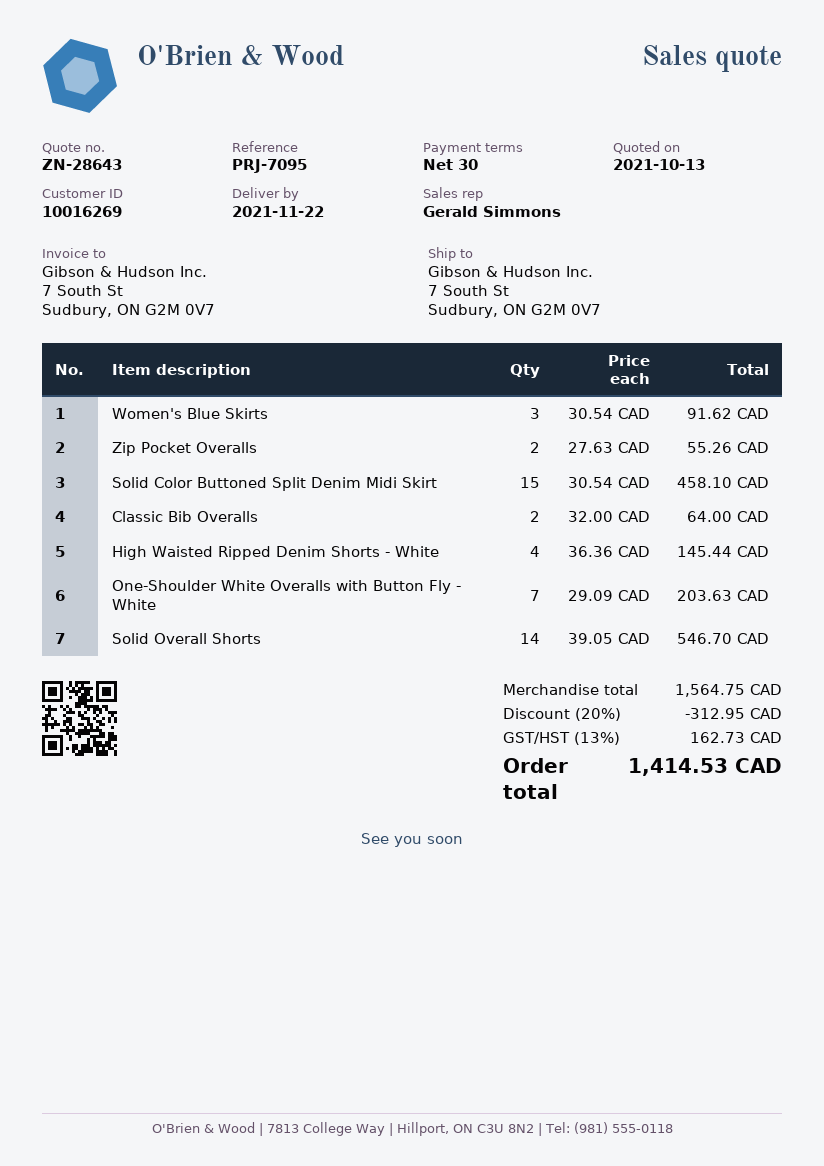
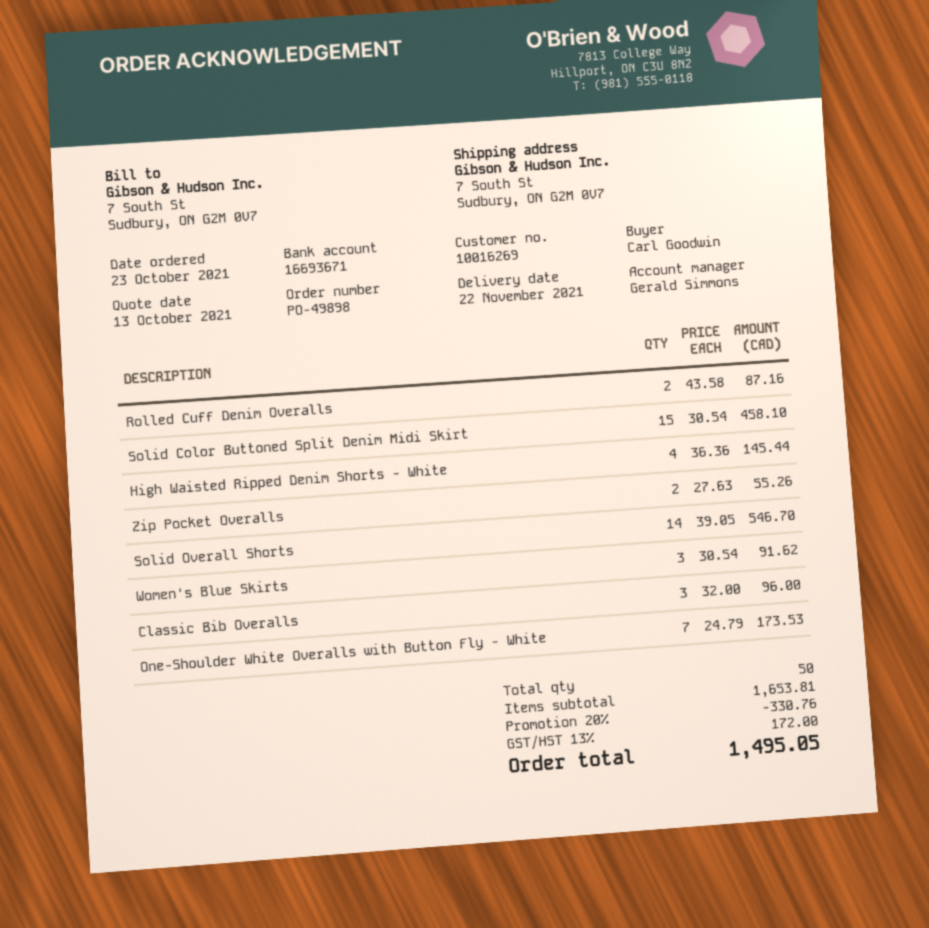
Classic Bib Overalls: 2 x 32.00 = 64.00 -> 3 x 32.00 = 96.00
One-Shoulder White Overalls with Button Fly - White: 7 x 29.09 = 203.63 -> 7 x 24.79 = 173.53
Rolled Cuff Denim Overalls: none -> 2 x 43.58 = 87.16
subtotal: 1564.75 -> 1653.81
discount: 20% = 312.95 -> 20% = 330.76
tax: 13% = 162.73 -> 13% = 172.00
total: 1414.53 -> 1495.05

